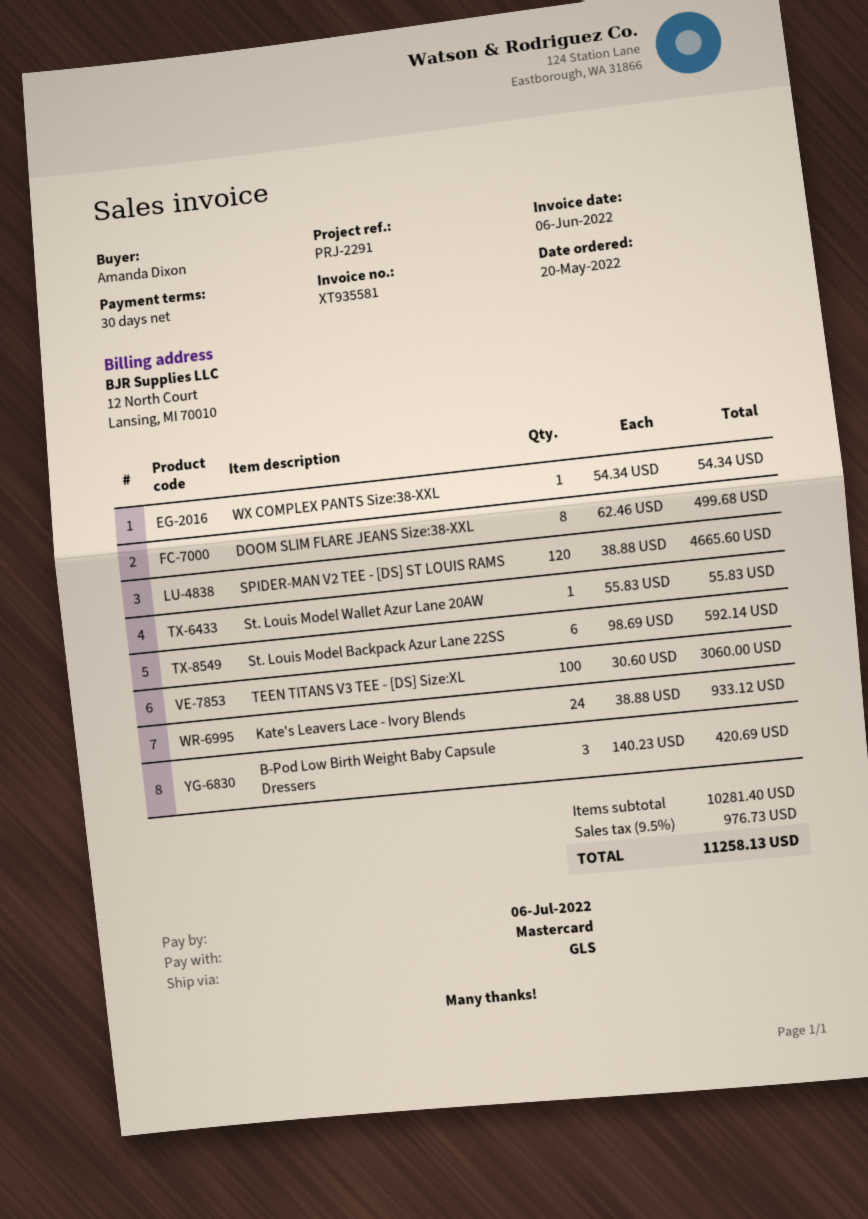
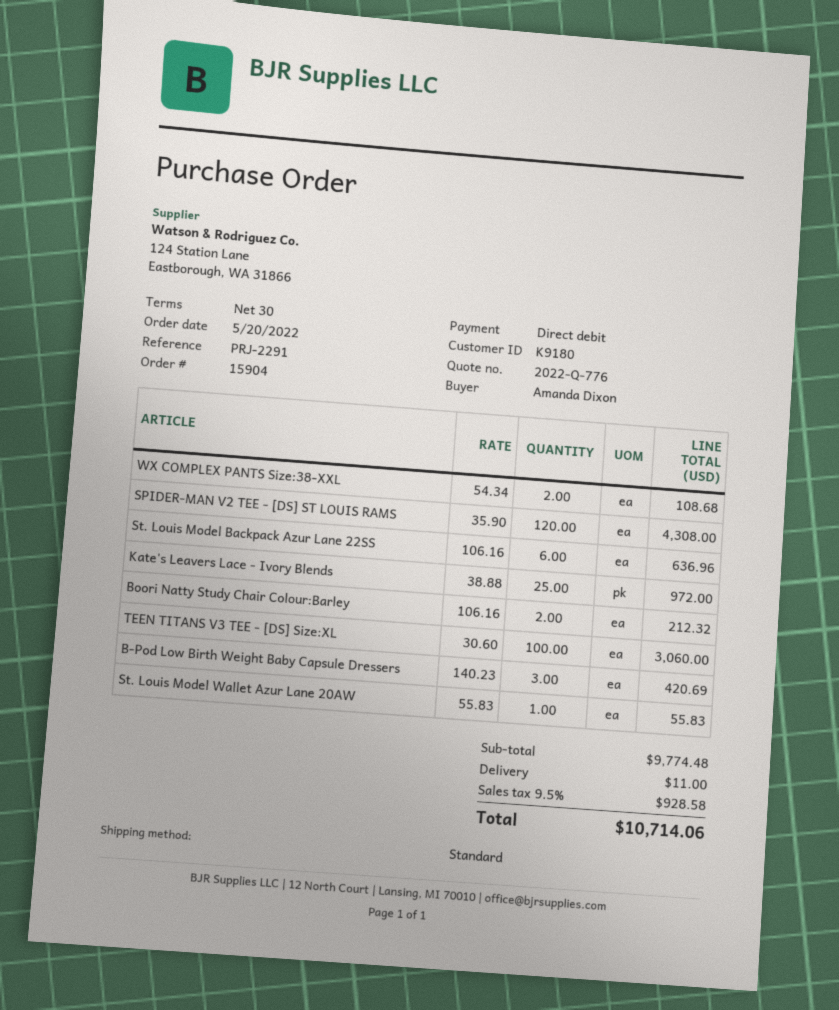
payment method: Mastercard -> direct debit
shipping method: GLS -> standard
WX COMPLEX PANTS Size:38-XXL: 1 x 54.34 = 54.34 -> 2 x 54.34 = 108.68
DOOM SLIM FLARE JEANS Size:38-XXL: 8 x 62.46 = 499.68 -> none
SPIDER-MAN V2 TEE - [DS] ST LOUIS RAMS: 120 x 38.88 = 4665.60 -> 120 x 35.90 = 4308.00
St. Louis Model Backpack Azur Lane 22SS: 6 x 98.69 = 592.14 -> 6 x 106.16 = 636.96
Kate's Leavers Lace - Ivory Blends: 24 x 38.88 = 933.12 -> 25 x 38.88 = 972.00
Boori Natty Study Chair Colour:Barley: none -> 2 x 106.16 = 212.32
subtotal: 10281.40 -> 9774.48
shipping: none -> 11.00
tax: 9.5% = 976.73 -> 9.5% = 928.58
total: 11258.13 -> 10714.06

